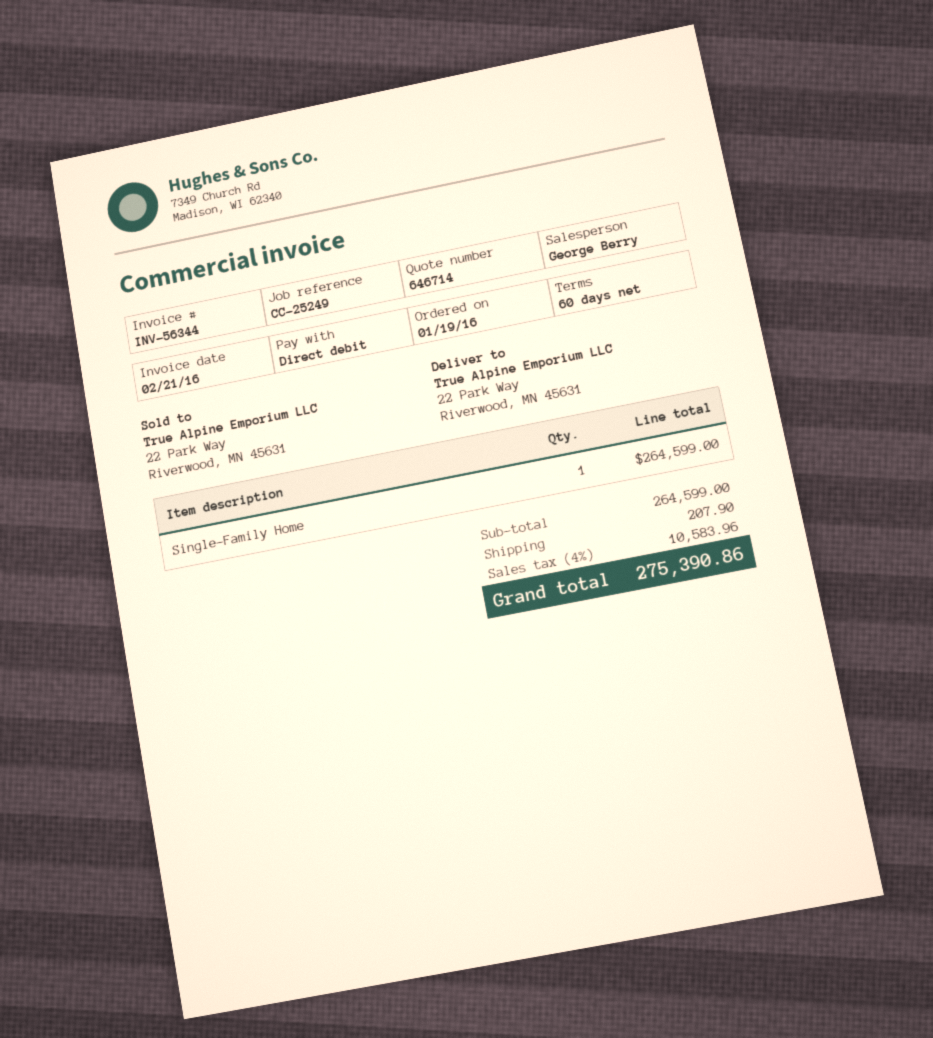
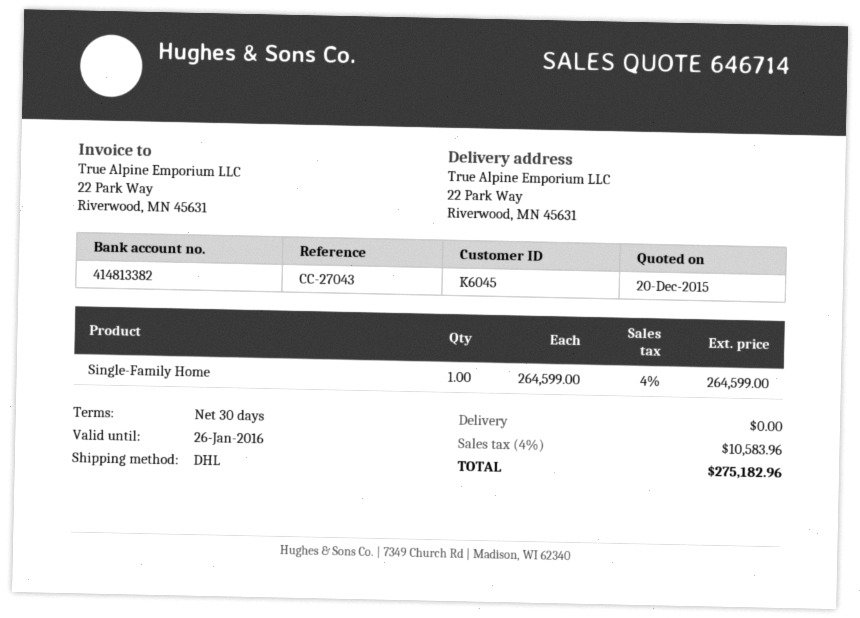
payment terms: 60 days -> 30 days
reference: CC-25249 -> CC-27043
shipping: 207.90 -> 0.00
total: 275390.86 -> 275182.96

